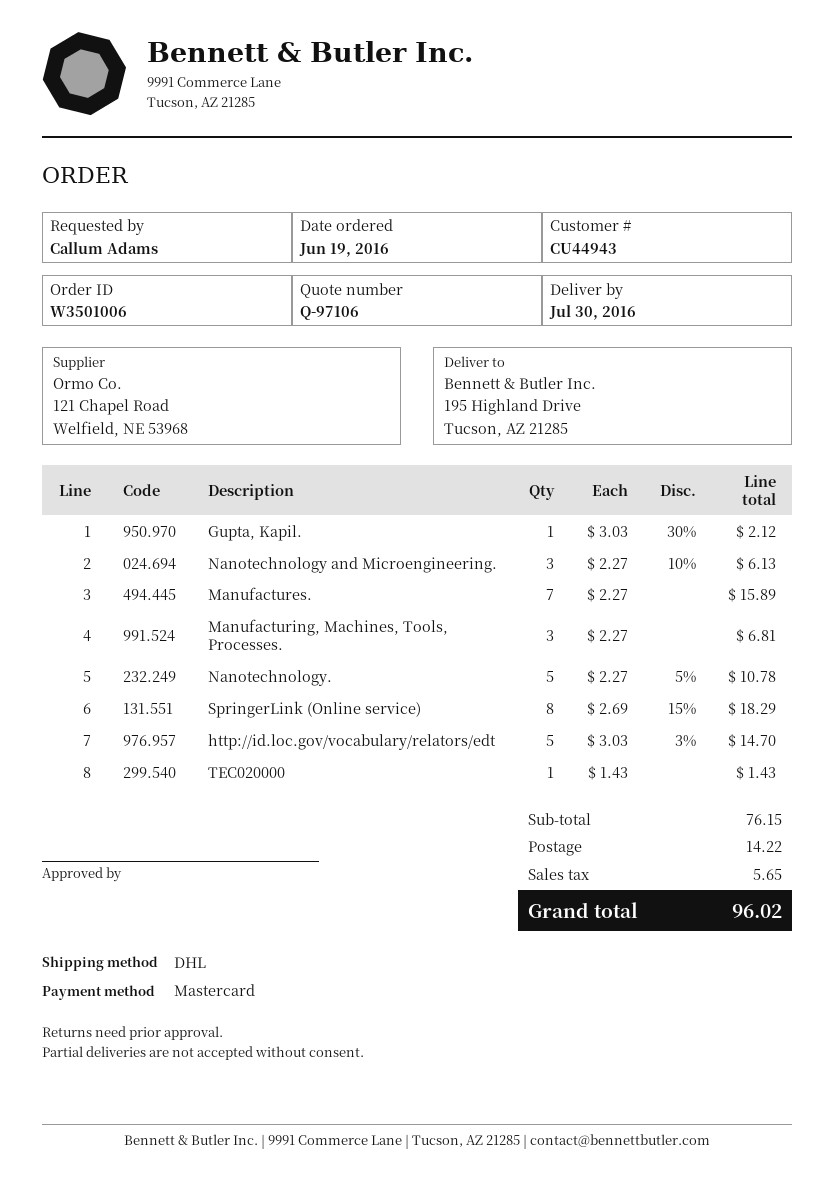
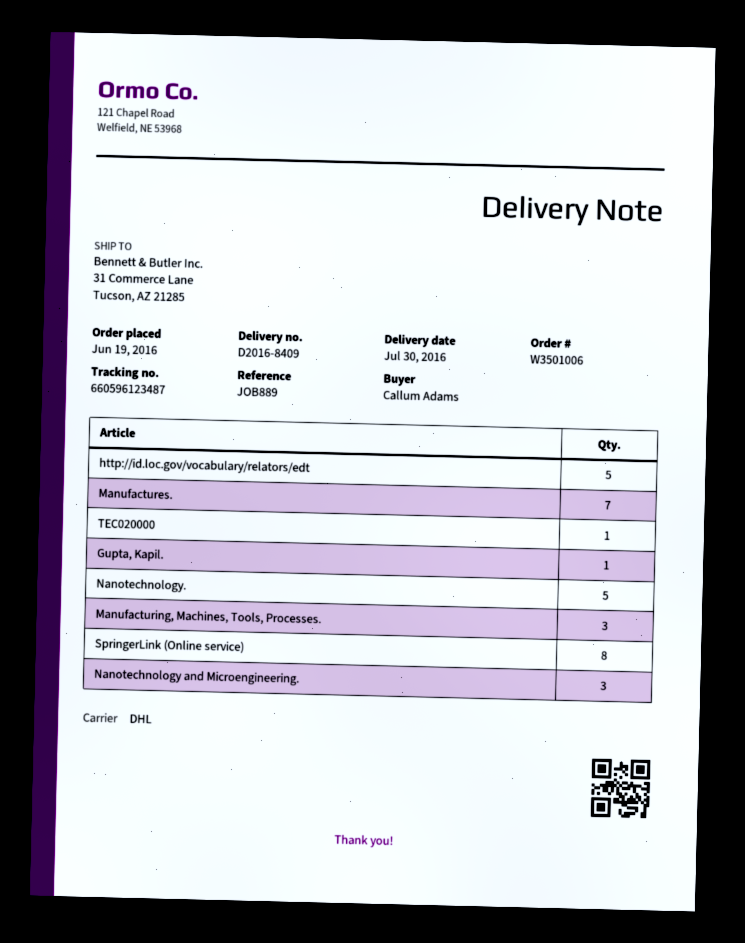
ship to: 195 Highland Drive, Tucson, AZ 21285 -> 31 Commerce Lane, Tucson, AZ 21285

